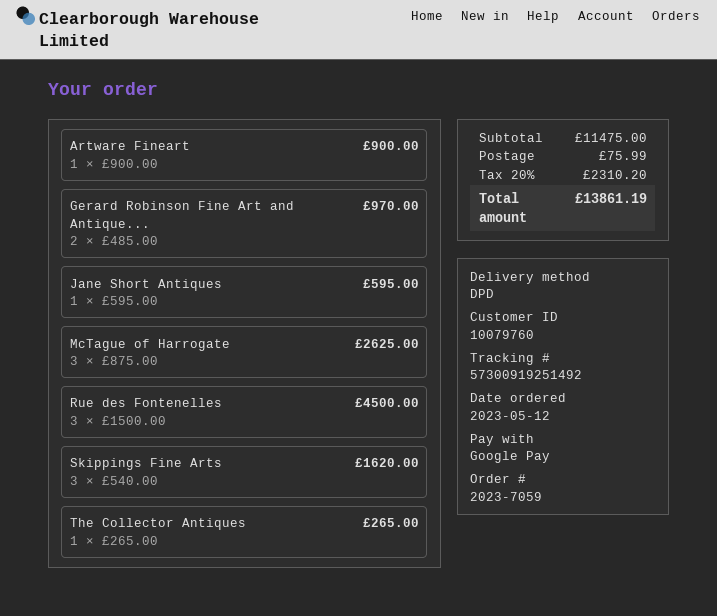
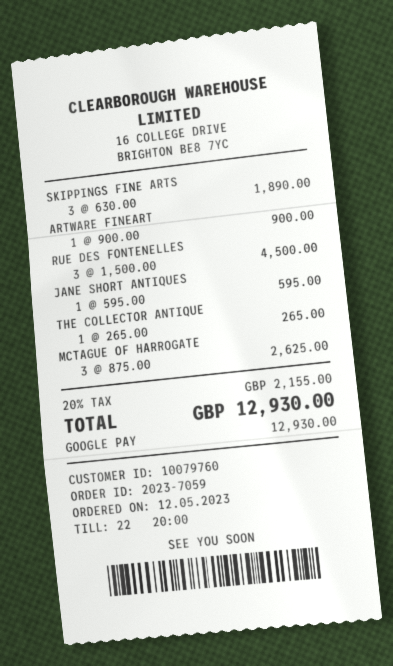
Gerard Robinson Fine Art and Antique...: 2 x 485.00 = 970.00 -> none
Skippings Fine Arts: 3 x 540.00 = 1620.00 -> 3 x 630.00 = 1890.00
shipping: 75.99 -> none
tax: 20% = 2310.20 -> 20% = 2155.00
total: 13861.19 -> 12930.00

